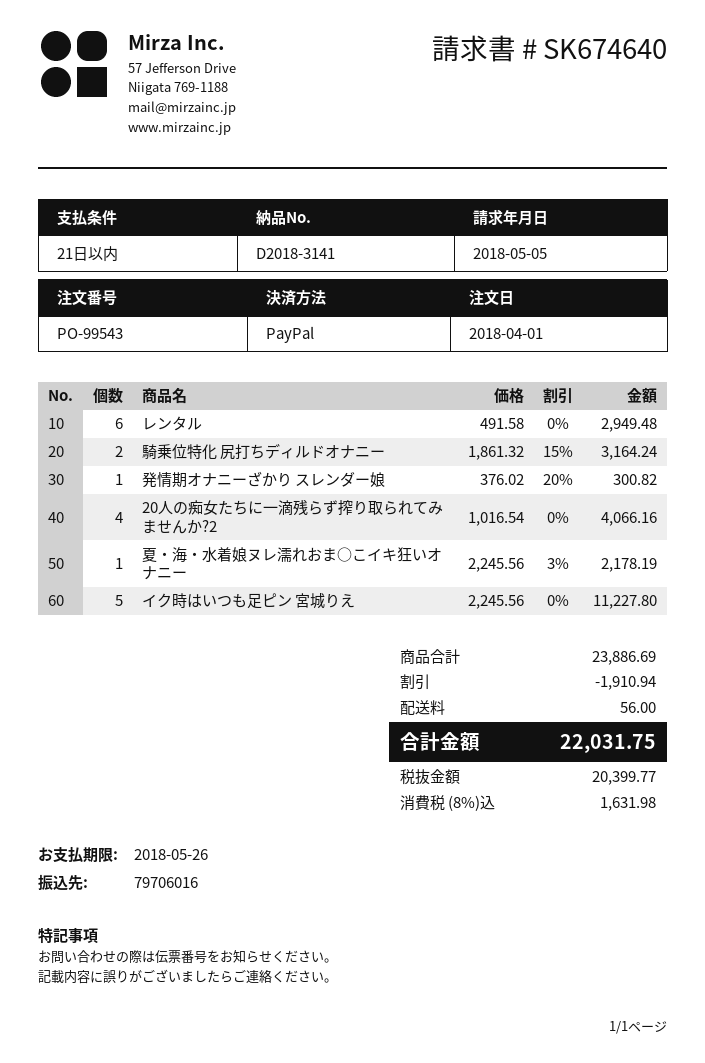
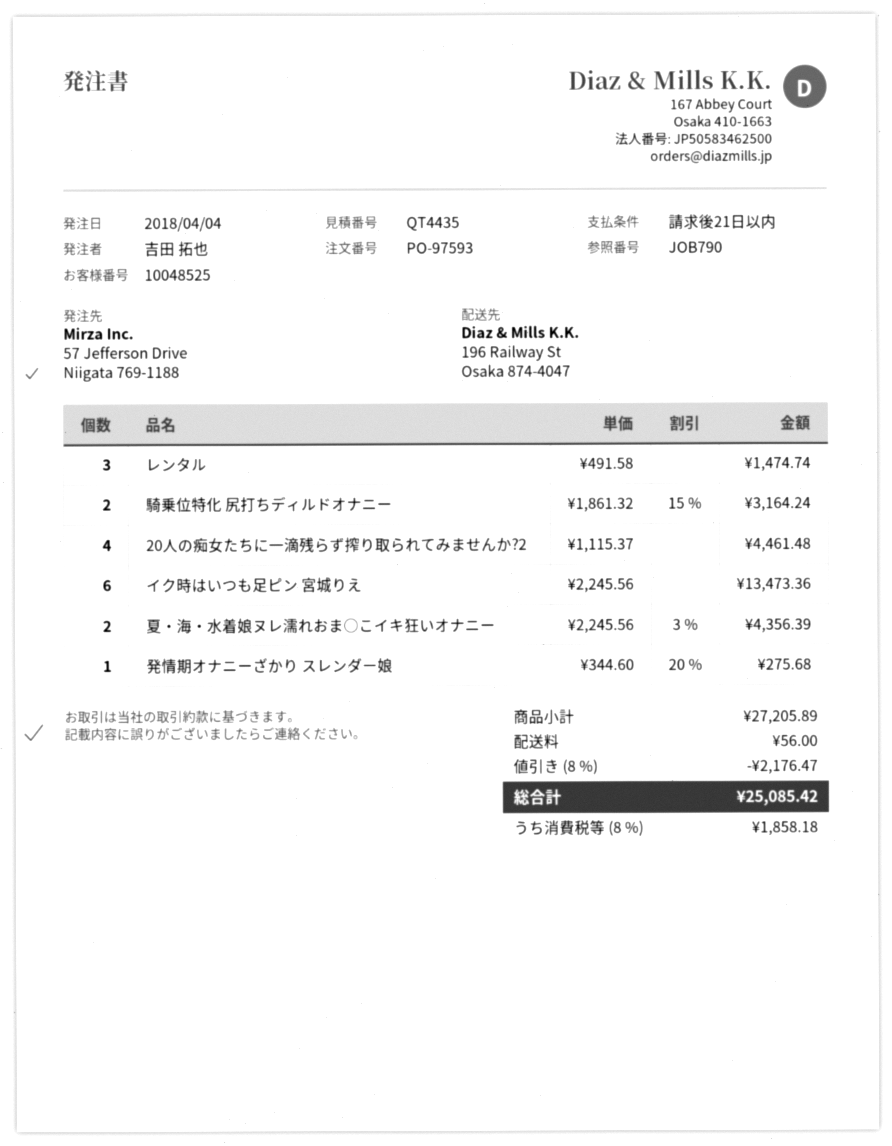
order number: PO-99543 -> PO-97593
order date: 2018-04-01 -> 2018-04-04
レンタル: 6 x 491.58 = 2949.48 -> 3 x 491.58 = 1474.74
発情期オナニーざかり スレンダー娘: 1 x 376.02 - 20% = 300.82 -> 1 x 344.60 - 20% = 275.68
20人の痴女たちに一滴残らず搾り取られてみませんか?2: 4 x 1016.54 = 4066.16 -> 4 x 1115.37 = 4461.48
夏・海・水着娘ヌレ濡れおま○こイキ狂いオナニー: 1 x 2245.56 - 3% = 2178.19 -> 2 x 2245.56 - 3% = 4356.39
イク時はいつも足ピン 宮城りえ: 5 x 2245.56 = 11227.80 -> 6 x 2245.56 = 13473.36
subtotal: 23886.69 -> 27205.89
discount: 1910.94 -> 2176.47
tax: 8% = 1631.98 -> 8% = 1858.18
total: 22031.75 -> 25085.42

